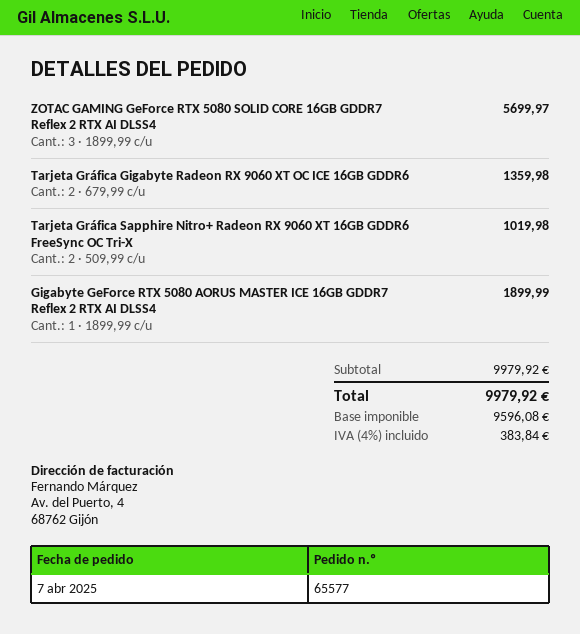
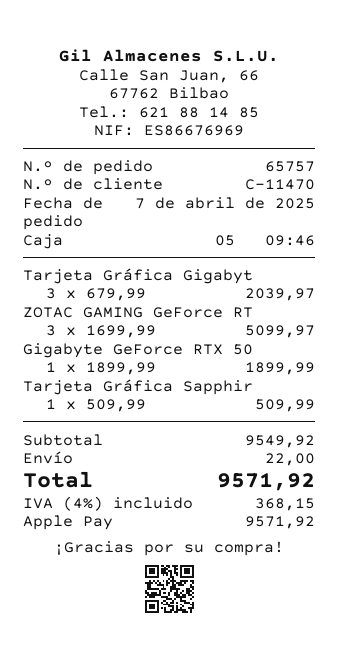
order number: 65577 -> 65757
ZOTAC GAMING GeForce RTX 5080 SOLID CORE 16GB GDDR7 Reflex 2 RTX AI DLSS4: 3 x 1899.99 = 5699.97 -> 3 x 1699.99 = 5099.97
Tarjeta Gráfica Gigabyte Radeon RX 9060 XT OC ICE 16GB GDDR6: 2 x 679.99 = 1359.98 -> 3 x 679.99 = 2039.97
Tarjeta Gráfica Sapphire Nitro+ Radeon RX 9060 XT 16GB GDDR6 FreeSync OC Tri-X: 2 x 509.99 = 1019.98 -> 1 x 509.99 = 509.99
subtotal: 9979.92 -> 9549.92
shipping: none -> 22.00
tax: 4% = 383.84 -> 4% = 368.15
total: 9979.92 -> 9571.92

